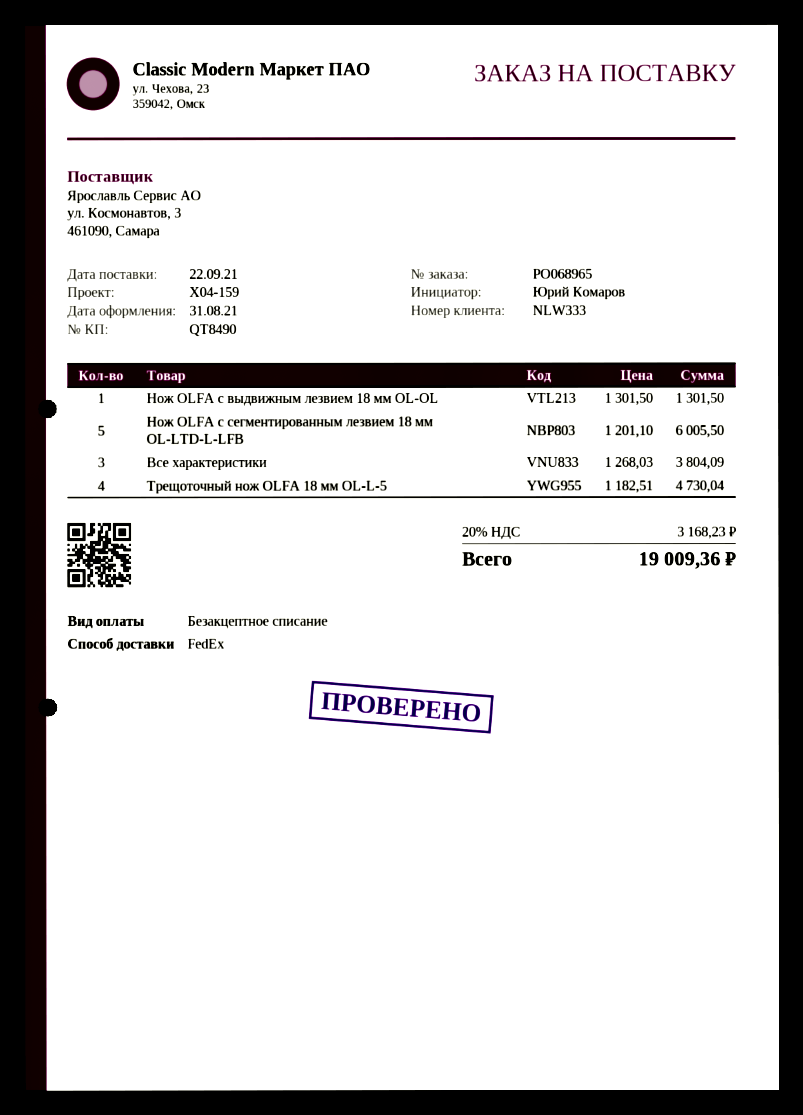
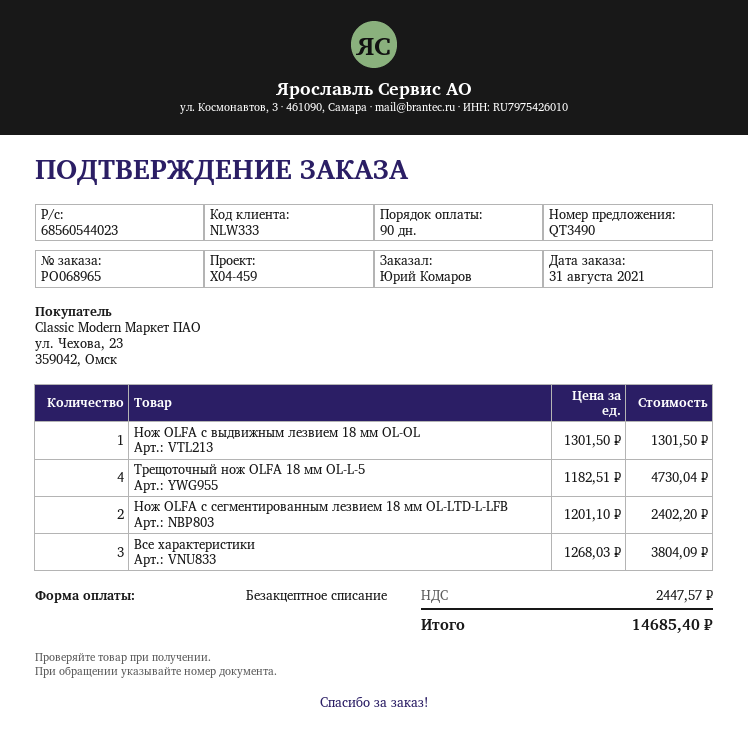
quote number: QT8490 -> QT3490
reference: X04-159 -> X04-459
Нож OLFA с сегментированным лезвием 18 мм OL-LTD-L-LFB: 5 x 1201.10 = 6005.50 -> 2 x 1201.10 = 2402.20
tax: 3168.23 -> 2447.57
total: 19009.36 -> 14685.40

